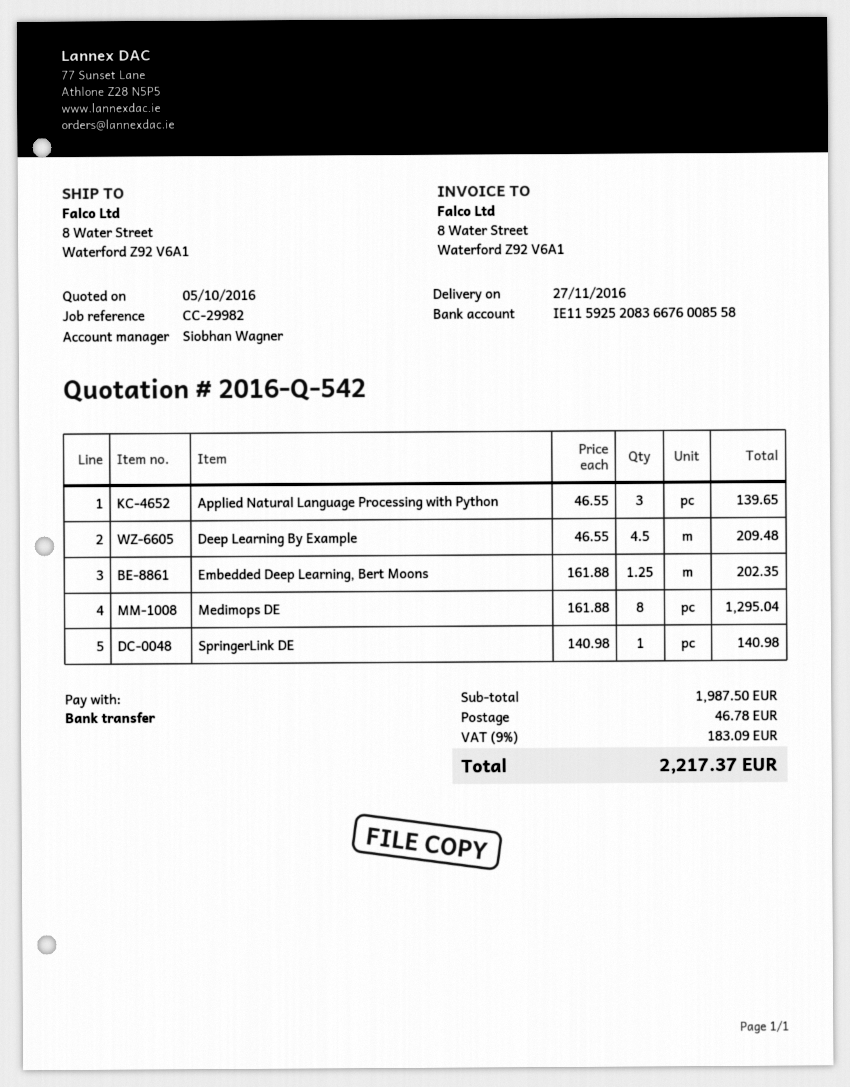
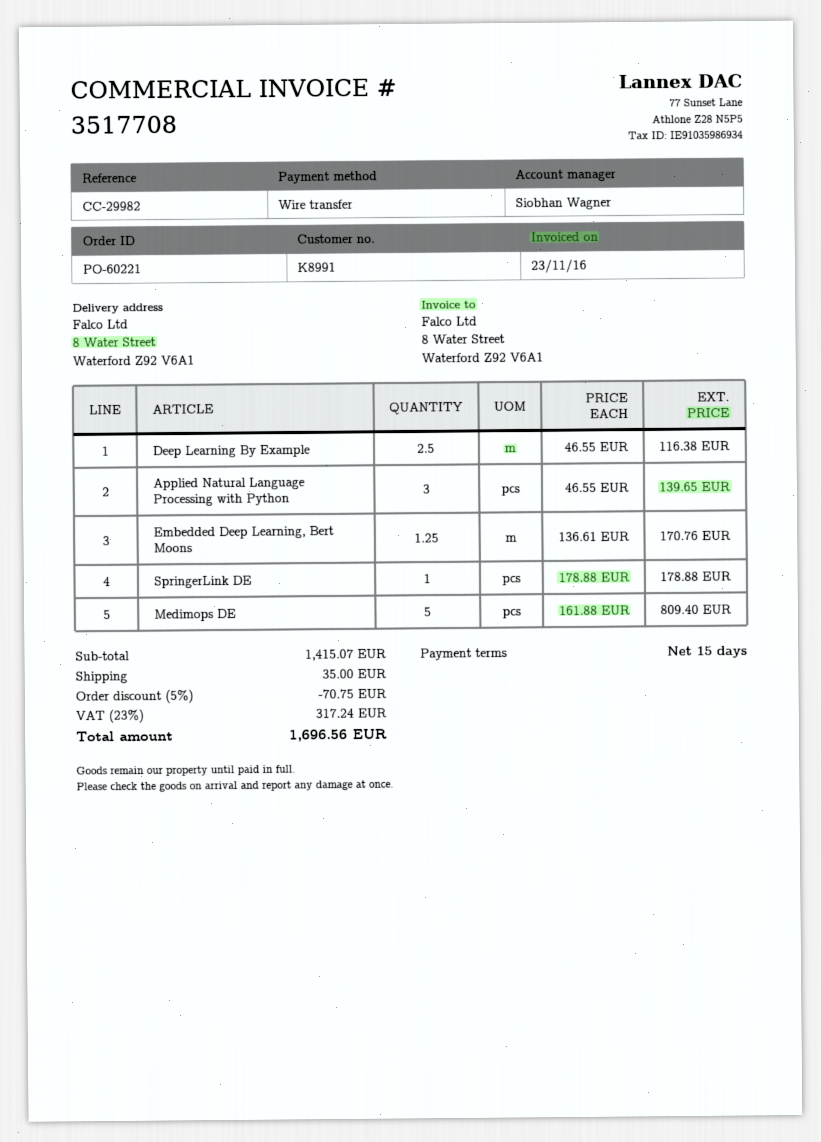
Deep Learning By Example: 4.5 x 46.55 = 209.48 -> 2.5 x 46.55 = 116.38
Embedded Deep Learning, Bert Moons: 1.25 x 161.88 = 202.35 -> 1.25 x 136.61 = 170.76
Medimops DE: 8 x 161.88 = 1295.04 -> 5 x 161.88 = 809.40
SpringerLink DE: 1 x 140.98 = 140.98 -> 1 x 178.88 = 178.88
subtotal: 1987.50 -> 1415.07
discount: none -> 5% = 70.75
shipping: 46.78 -> 35.00
tax: 9% = 183.09 -> 23% = 317.24
total: 2217.37 -> 1696.56

